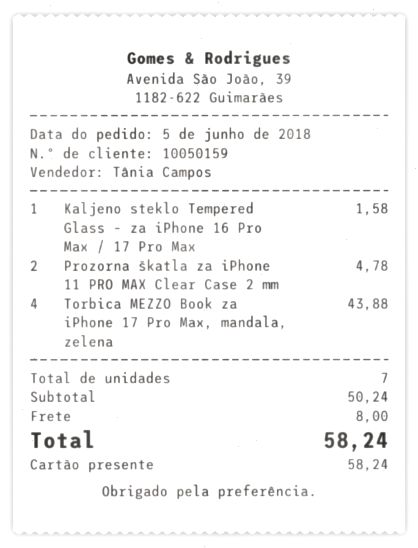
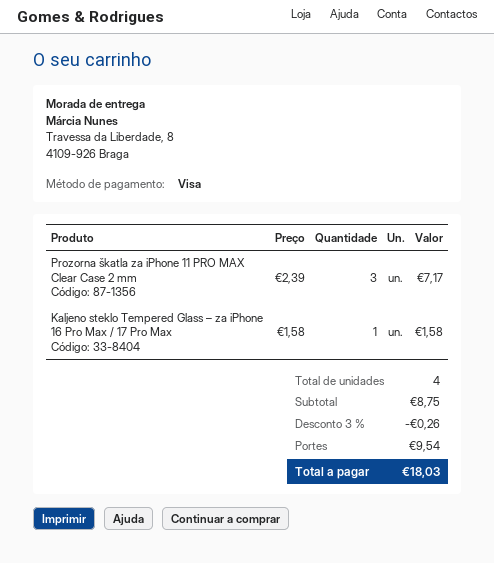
payment method: gift card -> Visa
Prozorna škatla za iPhone 11 PRO MAX Clear Case 2 mm: 2 for 4.78 -> 3 for 7.17
Torbica MEZZO Book za iPhone 17 Pro Max, mandala, zelena: 4 for 43.88 -> none
total quantity: 7 -> 4
subtotal: 50.24 -> 8.75
discount: none -> 3% = 0.26
shipping: 8.00 -> 9.54
total: 58.24 -> 18.03

